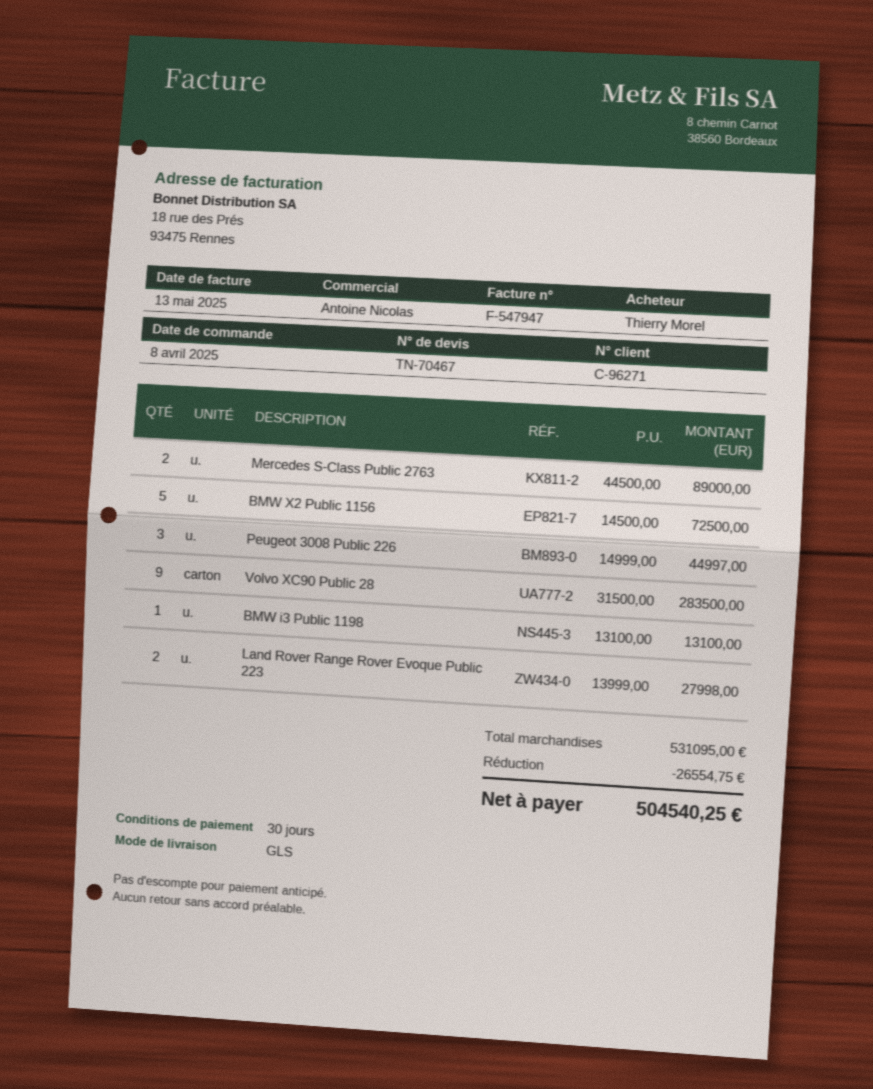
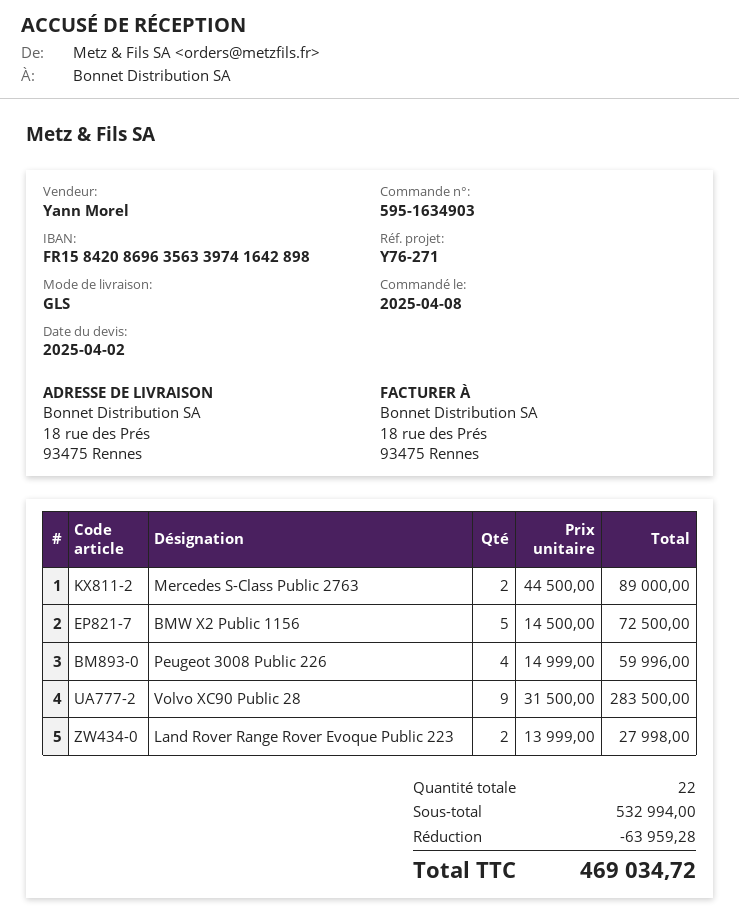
sales rep: Antoine Nicolas -> Yann Morel
Peugeot 3008 Public 226: 3 x 14999.00 = 44997.00 -> 4 x 14999.00 = 59996.00
BMW i3 Public 1198: 1 x 13100.00 = 13100.00 -> none
subtotal: 531095.00 -> 532994.00
discount: 26554.75 -> 63959.28
total: 504540.25 -> 469034.72

